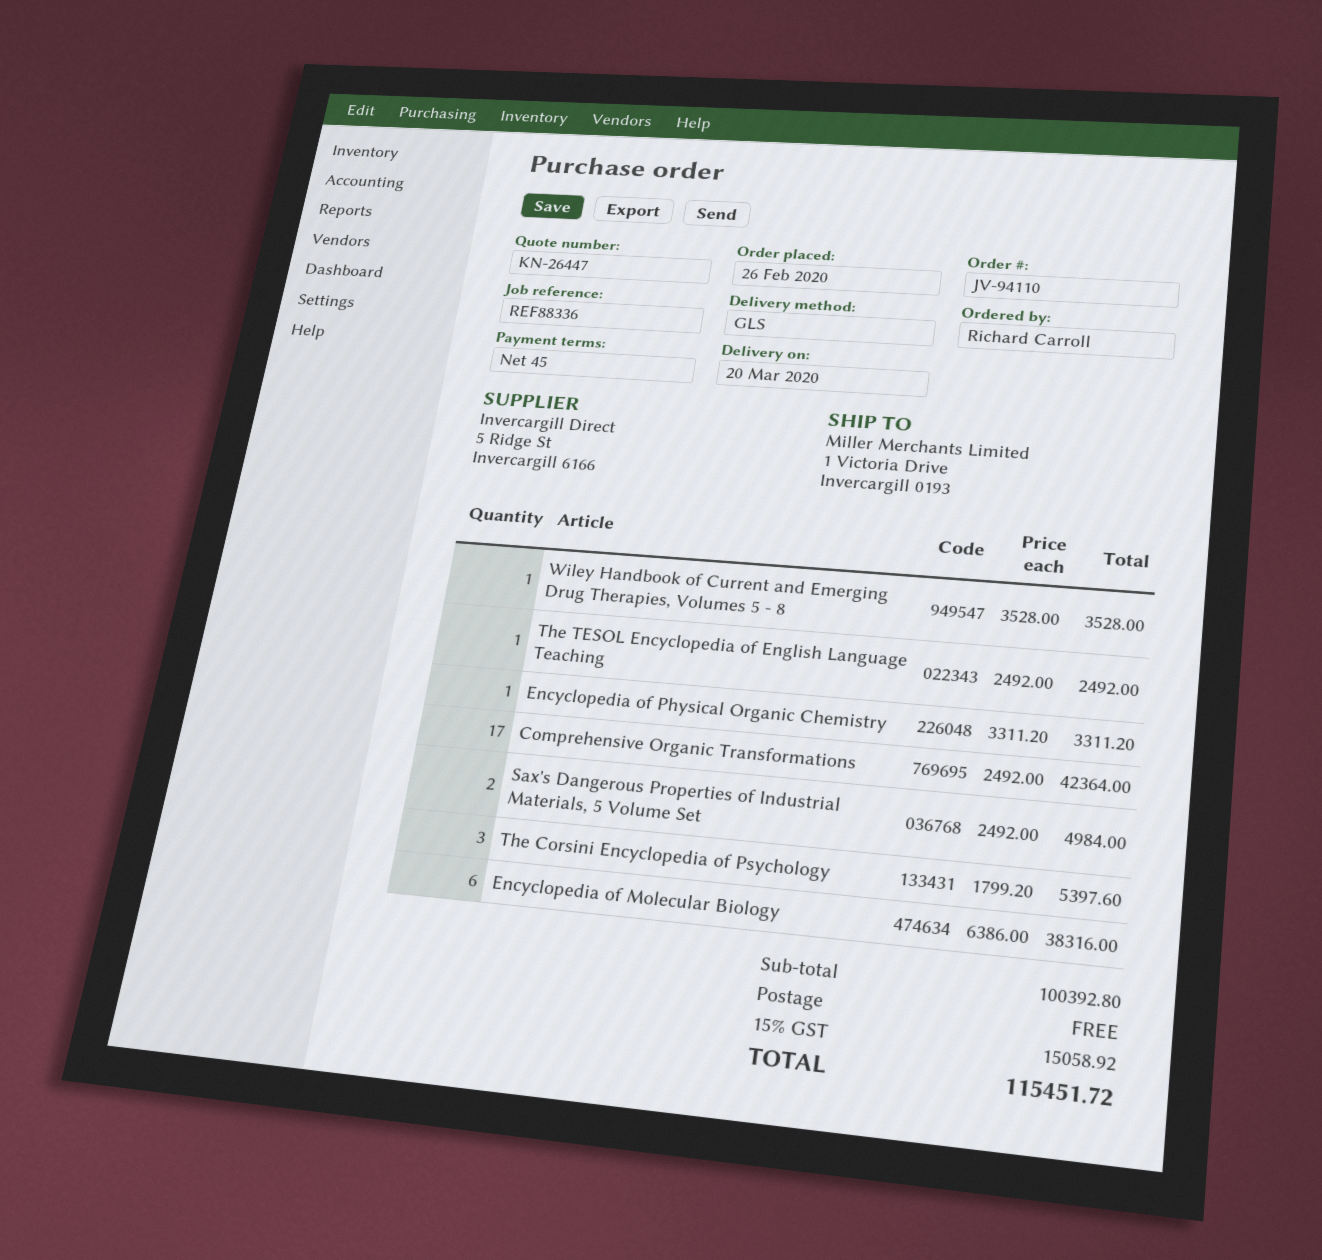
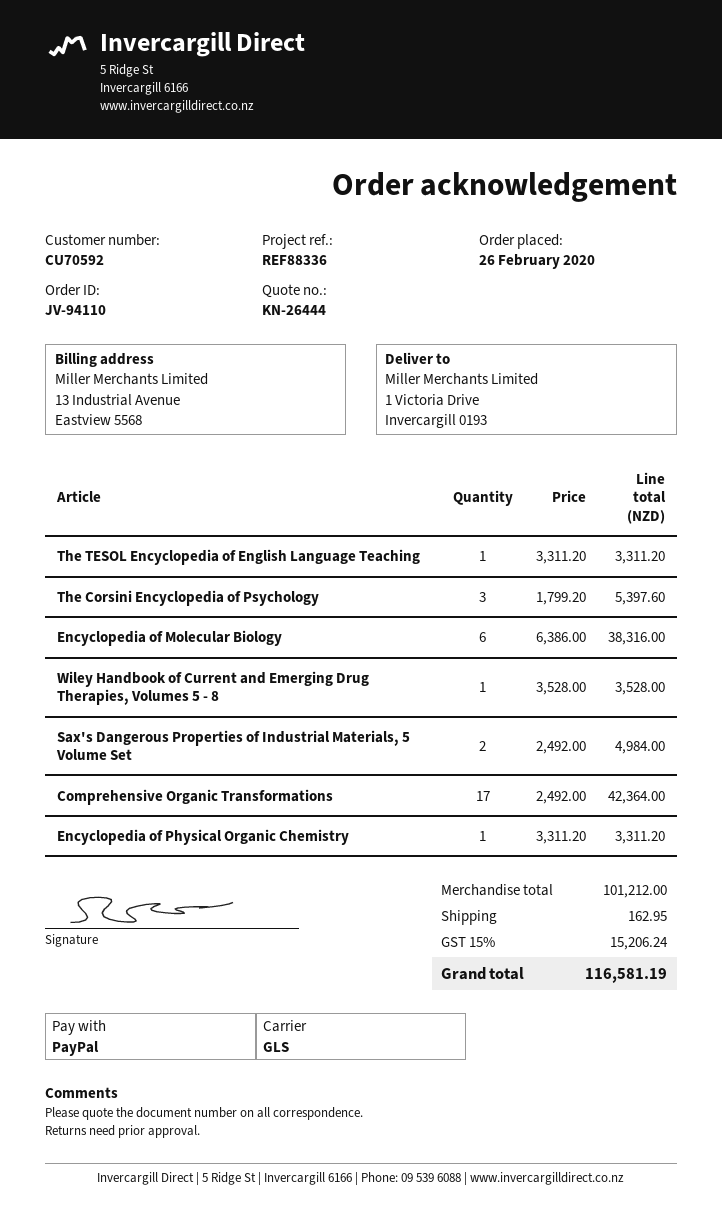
quote number: KN-26447 -> KN-26444
The TESOL Encyclopedia of English Language Teaching: 1 x 2492.00 = 2492.00 -> 1 x 3311.20 = 3311.20
subtotal: 100392.80 -> 101212.00
shipping: 0.00 -> 162.95
tax: 15% = 15058.92 -> 15% = 15206.24
total: 115451.72 -> 116581.19

